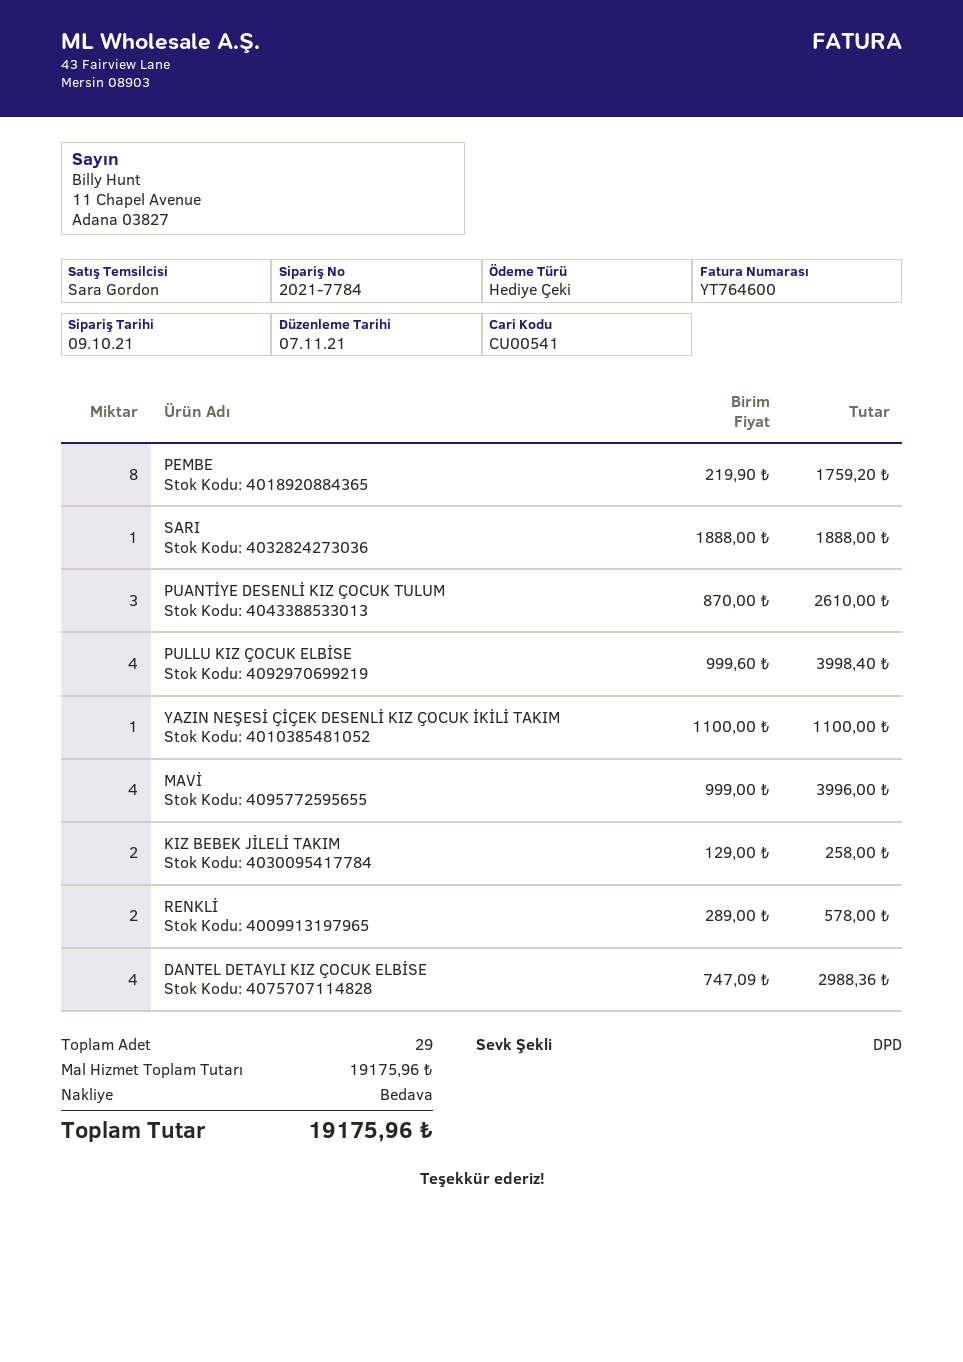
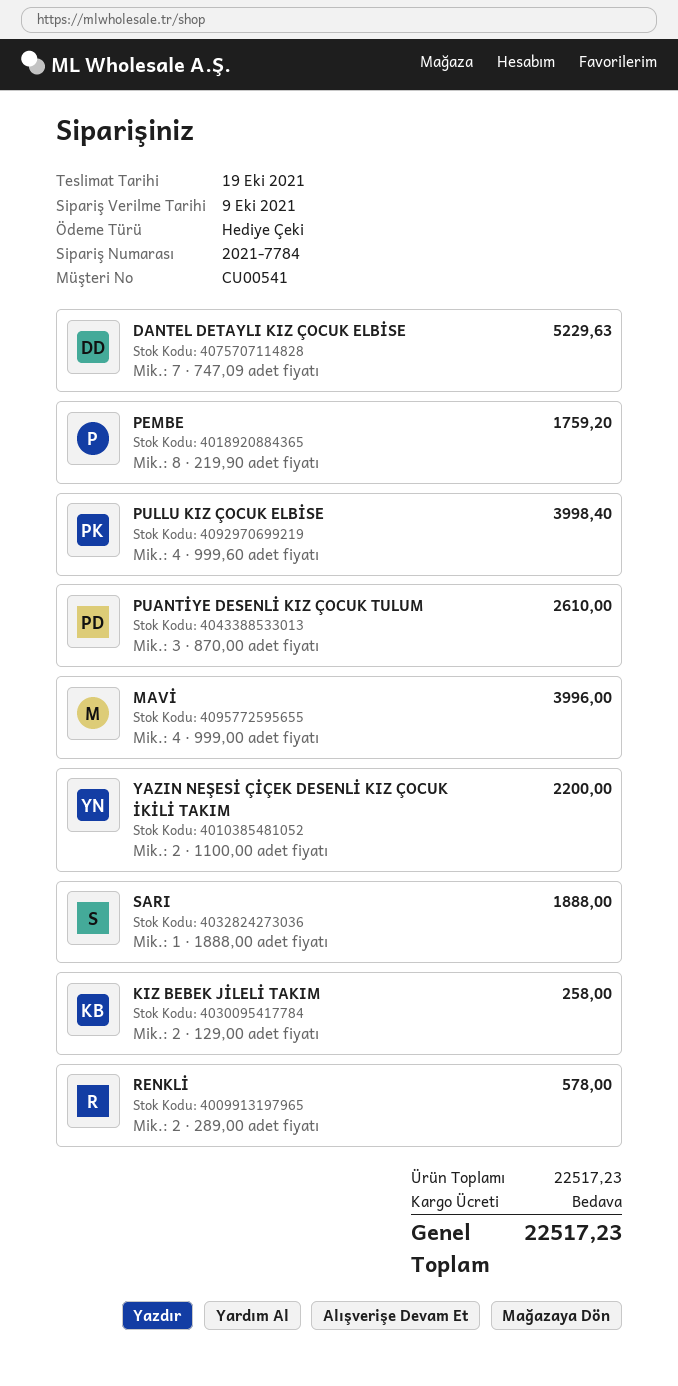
YAZIN NEŞESİ ÇİÇEK DESENLİ KIZ ÇOCUK İKİLİ TAKIM: 1 x 1100.00 = 1100.00 -> 2 x 1100.00 = 2200.00
DANTEL DETAYLI KIZ ÇOCUK ELBİSE: 4 x 747.09 = 2988.36 -> 7 x 747.09 = 5229.63
subtotal: 19175.96 -> 22517.23
total: 19175.96 -> 22517.23

